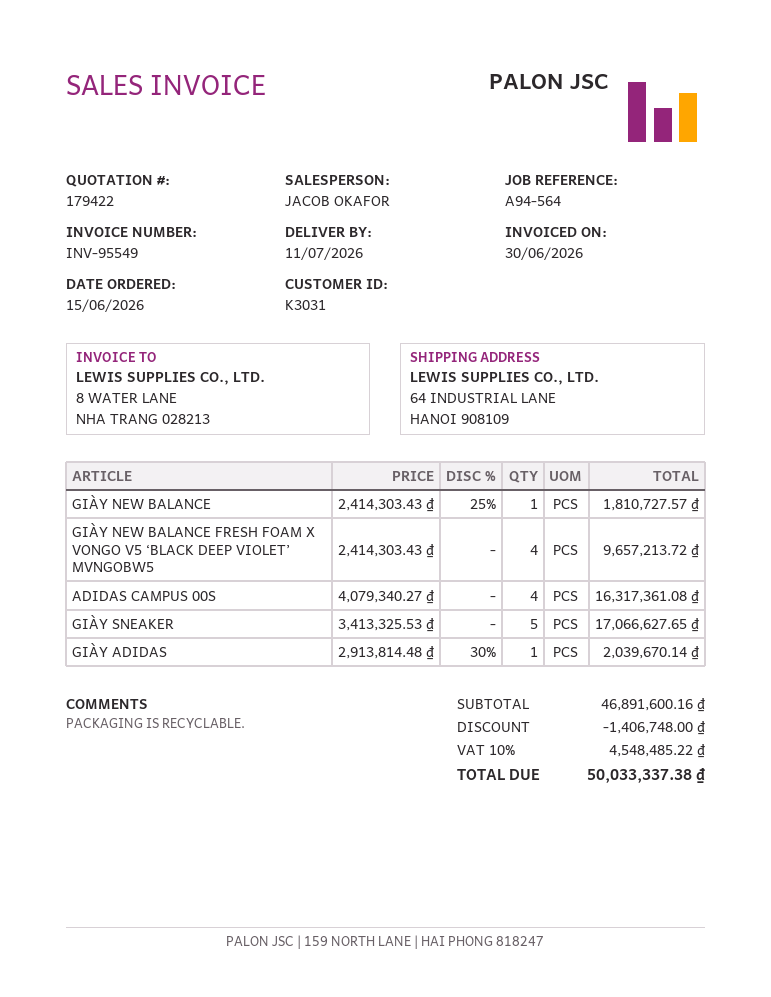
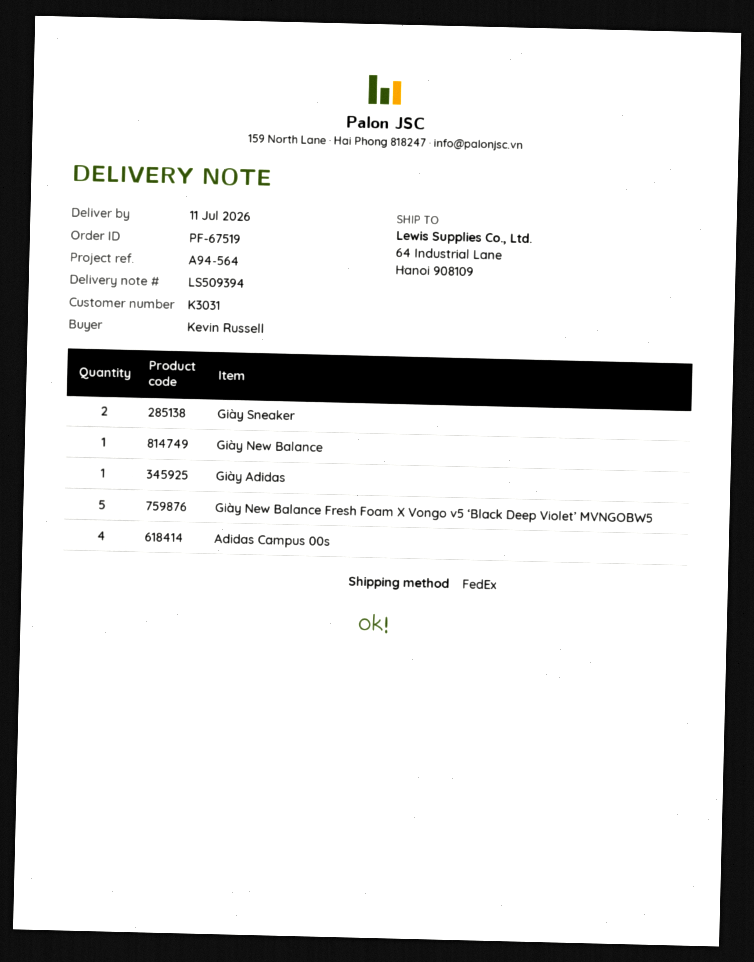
GIÀY NEW BALANCE FRESH FOAM X VONGO V5 ‘BLACK DEEP VIOLET’ MVNGOBW5: 4 -> 5
GIÀY SNEAKER: 5 -> 2

